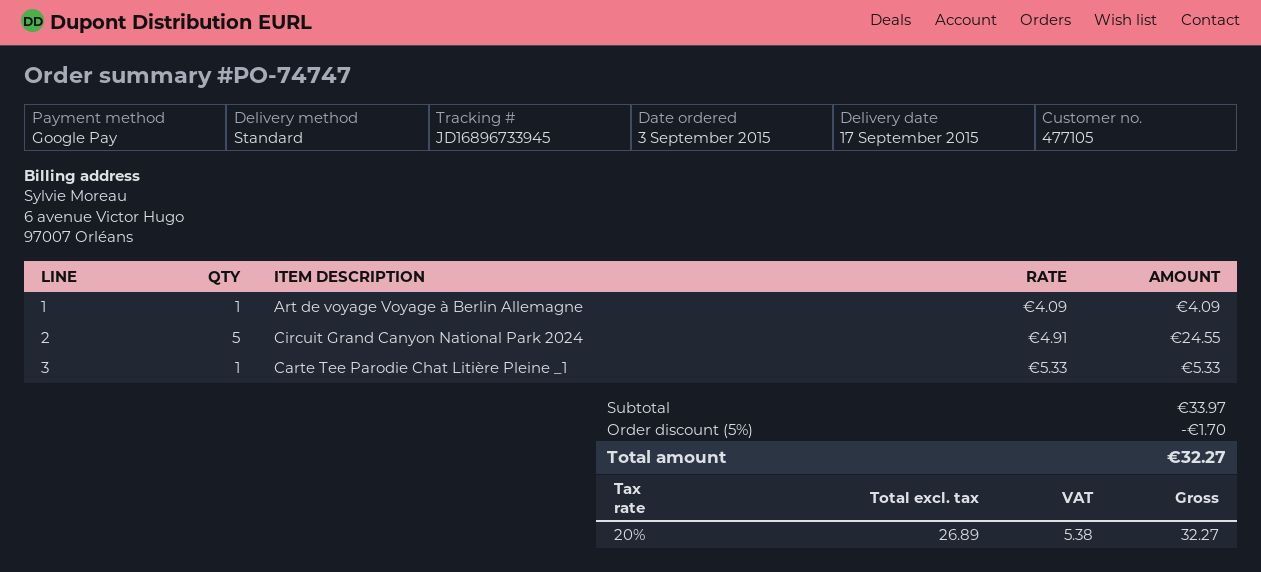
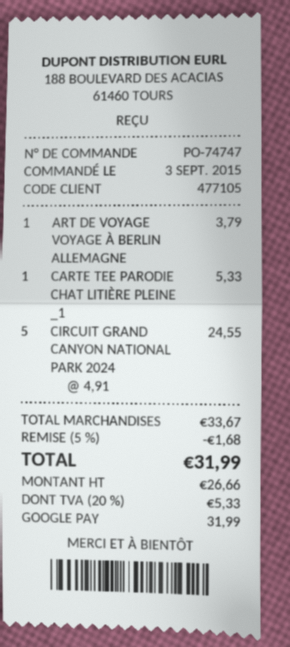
Art de voyage Voyage à Berlin Allemagne: 1 x 4.09 = 4.09 -> 1 x 3.79 = 3.79
subtotal: 33.97 -> 33.67
discount: 5% = 1.70 -> 5% = 1.68
net: 26.89 -> 26.66
tax: 20% = 5.38 -> 20% = 5.33
total: 32.27 -> 31.99

